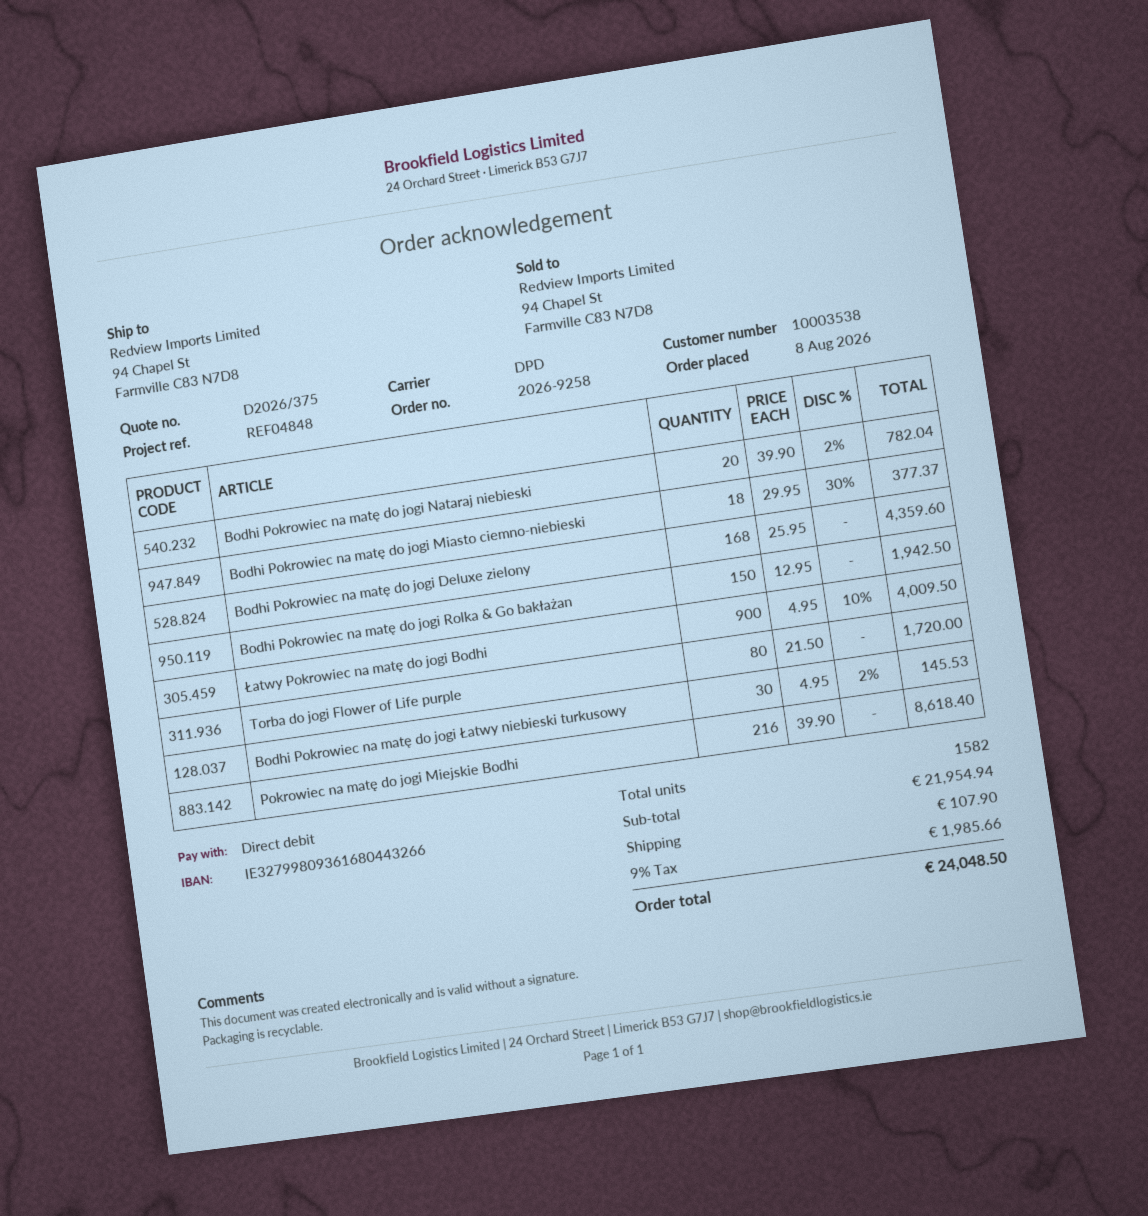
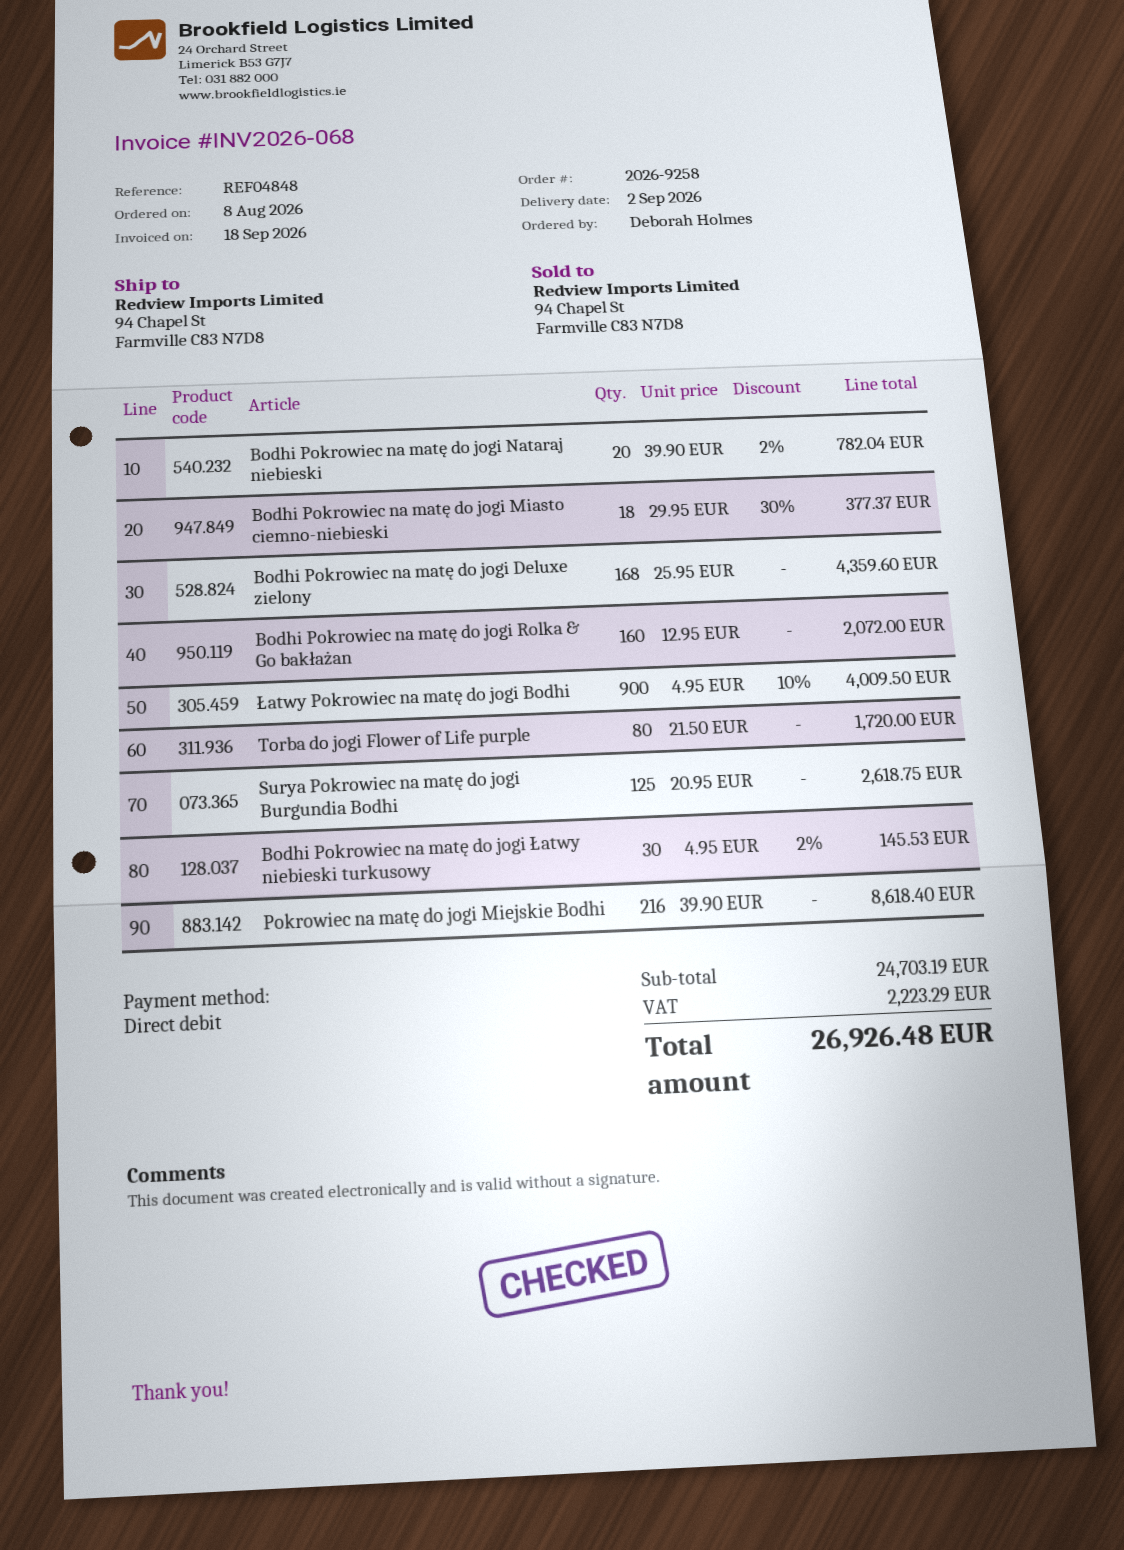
Bodhi Pokrowiec na matę do jogi Rolka & Go bakłażan: 150 x 12.95 = 1942.50 -> 160 x 12.95 = 2072.00
Surya Pokrowiec na matę do jogi Burgundia Bodhi: none -> 125 x 20.95 = 2618.75
subtotal: 21954.94 -> 24703.19
shipping: 107.90 -> none
tax: 1985.66 -> 2223.29
total: 24048.50 -> 26926.48

